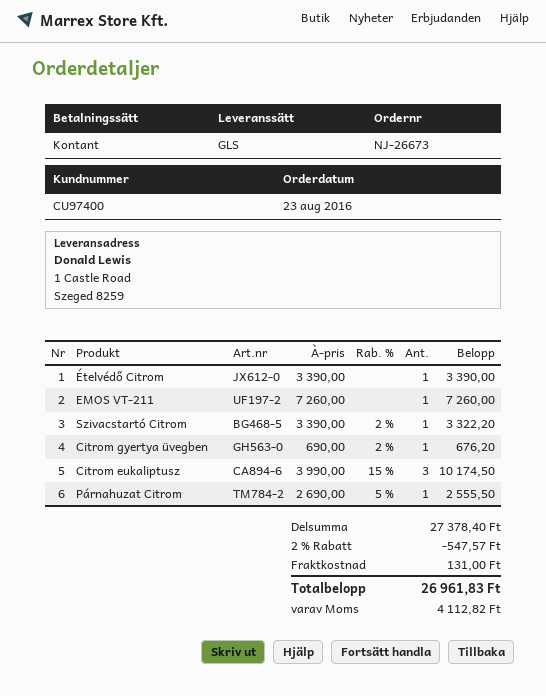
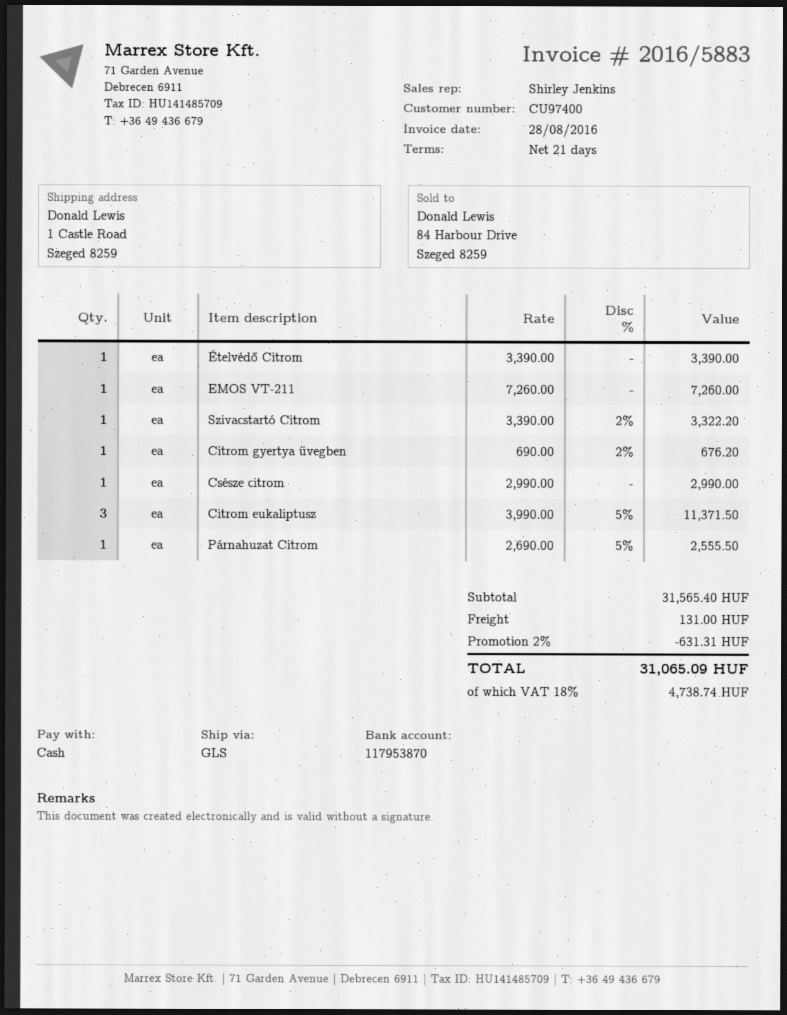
Citrom eukaliptusz: 3 x 3990.00 - 15% = 10174.50 -> 3 x 3990.00 - 5% = 11371.50
Csésze citrom: none -> 1 x 2990.00 = 2990.00
subtotal: 27378.40 -> 31565.40
discount: 2% = 547.57 -> 2% = 631.31
tax: 4112.82 -> 4738.74
total: 26961.83 -> 31065.09

